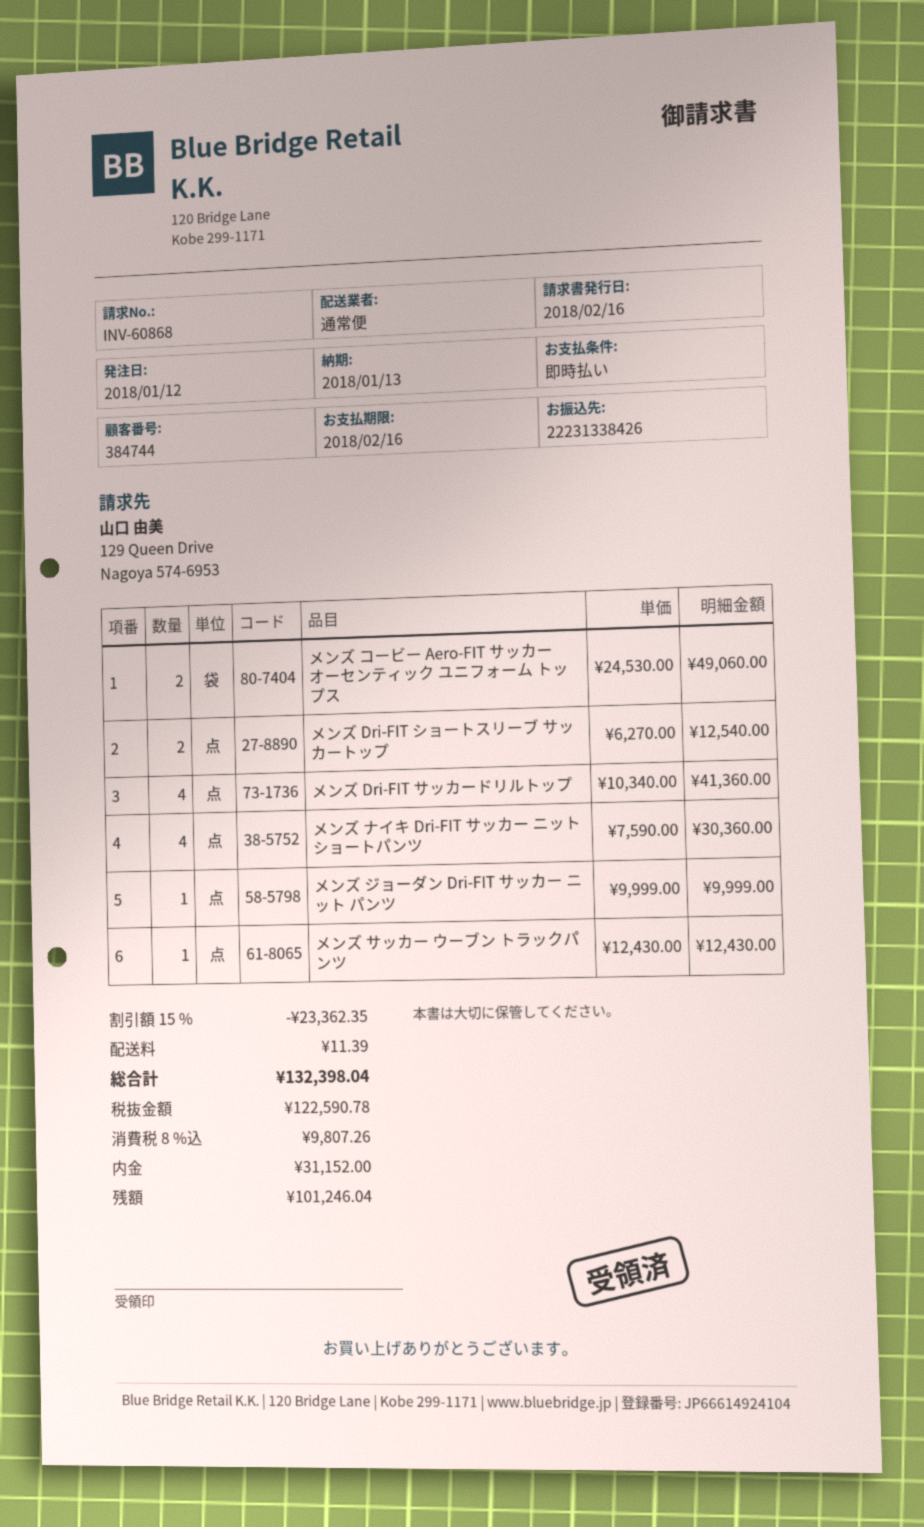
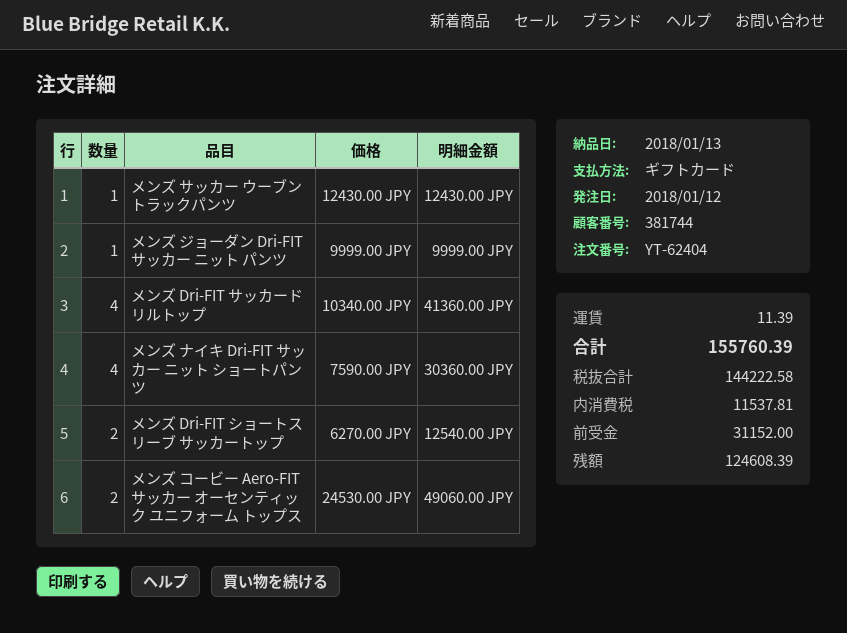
customer number: 384744 -> 381744
discount: 15% = 23362.35 -> none
net: 122590.78 -> 144222.58
tax: 9807.26 -> 11537.81
total: 132398.04 -> 155760.39
balance: 101246.04 -> 124608.39

